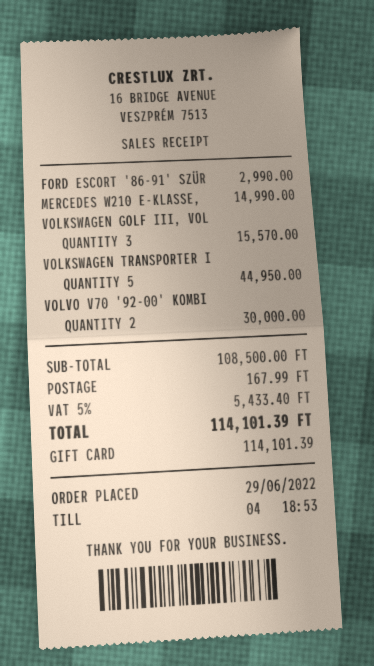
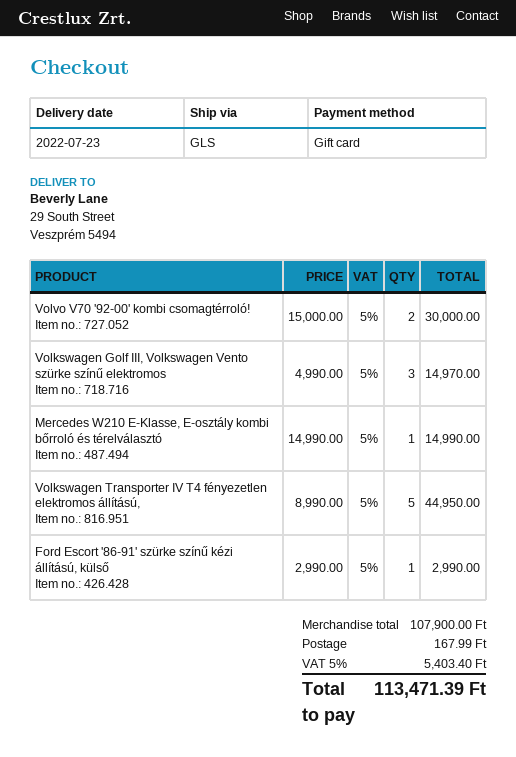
VOLKSWAGEN GOLF III, VOL: 3 for 15570.00 -> 3 for 14970.00
subtotal: 108500.00 -> 107900.00
tax: 5% = 5433.40 -> 5% = 5403.40
total: 114101.39 -> 113471.39

